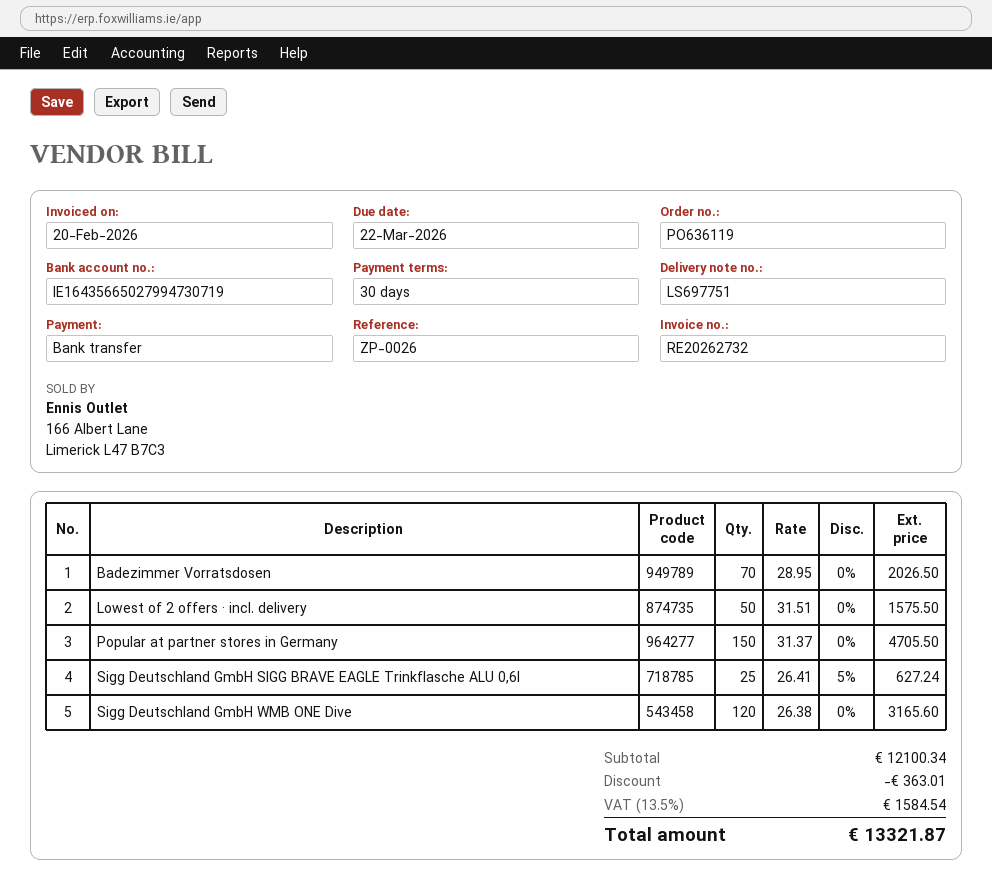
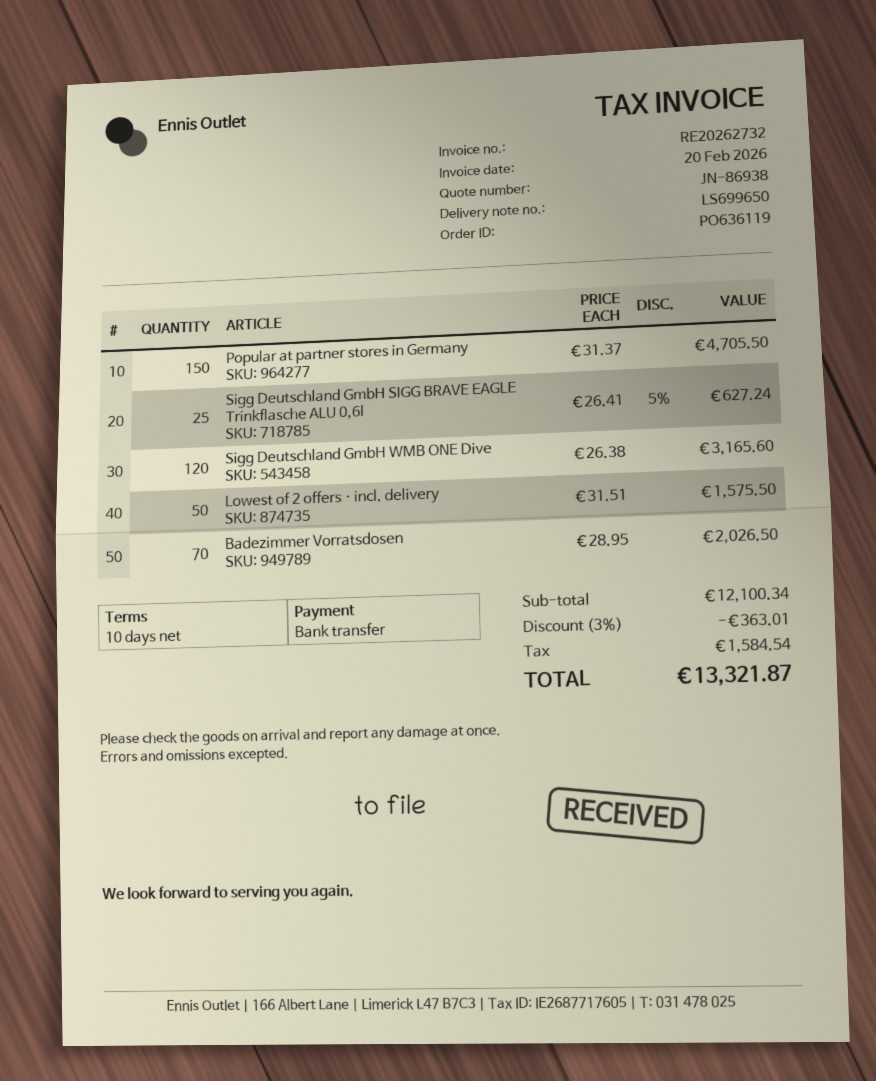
delivery note number: LS697751 -> LS699650
payment terms: 30 days -> 10 days

